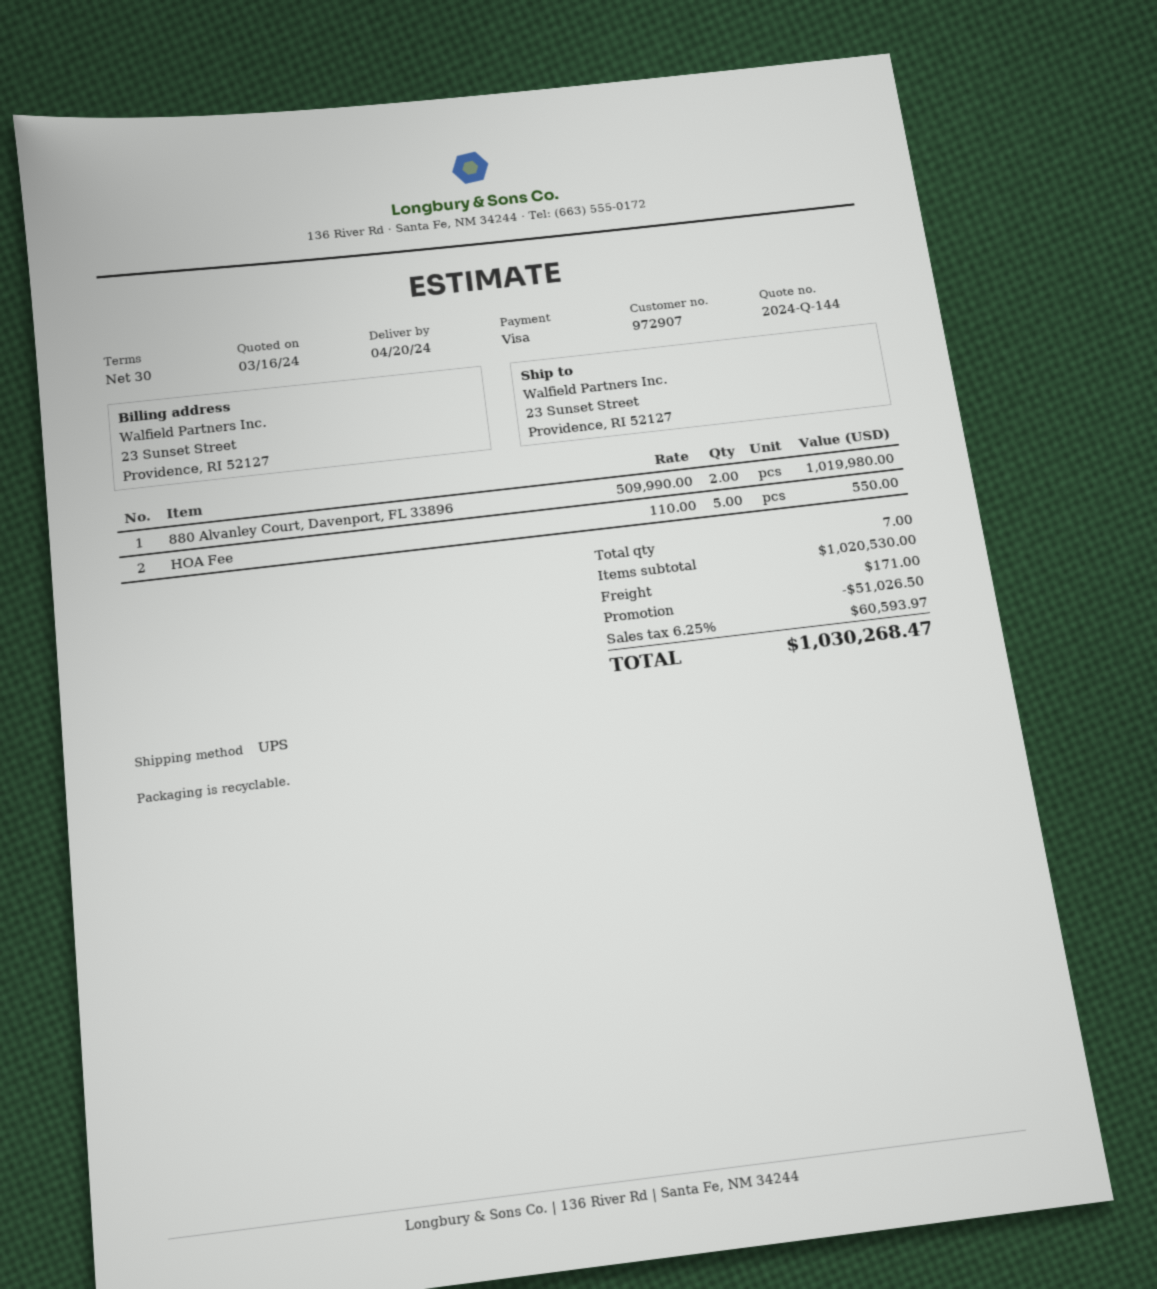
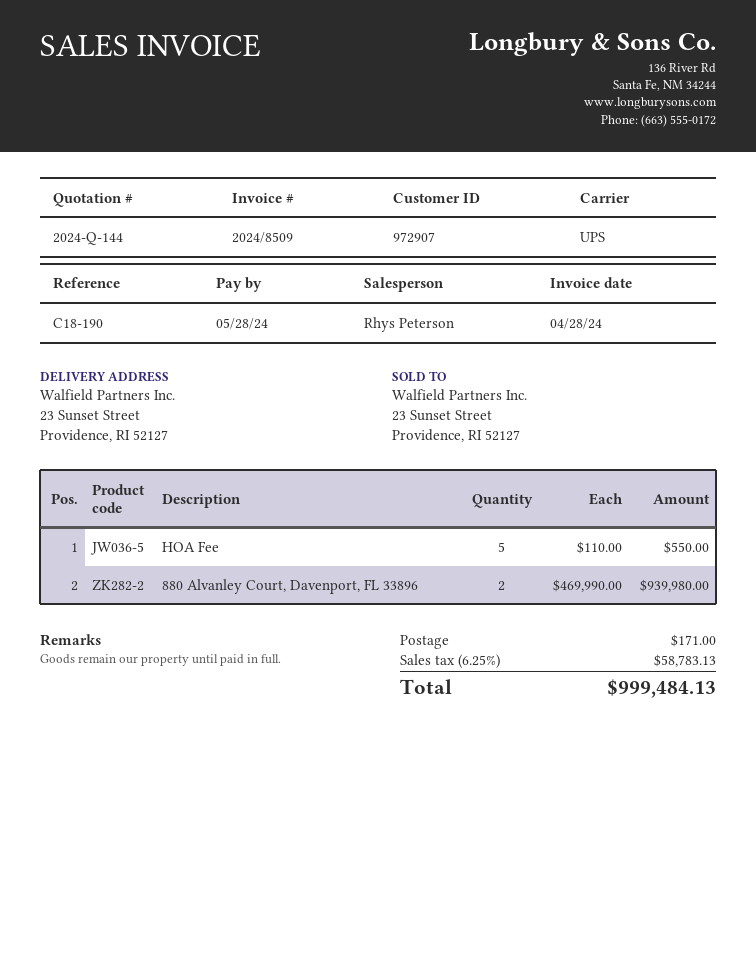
880 Alvanley Court, Davenport, FL 33896: 2 x 509990.00 = 1019980.00 -> 2 x 469990.00 = 939980.00
discount: 51026.50 -> none
tax: 6.25% = 60593.97 -> 6.25% = 58783.13
total: 1030268.47 -> 999484.13

